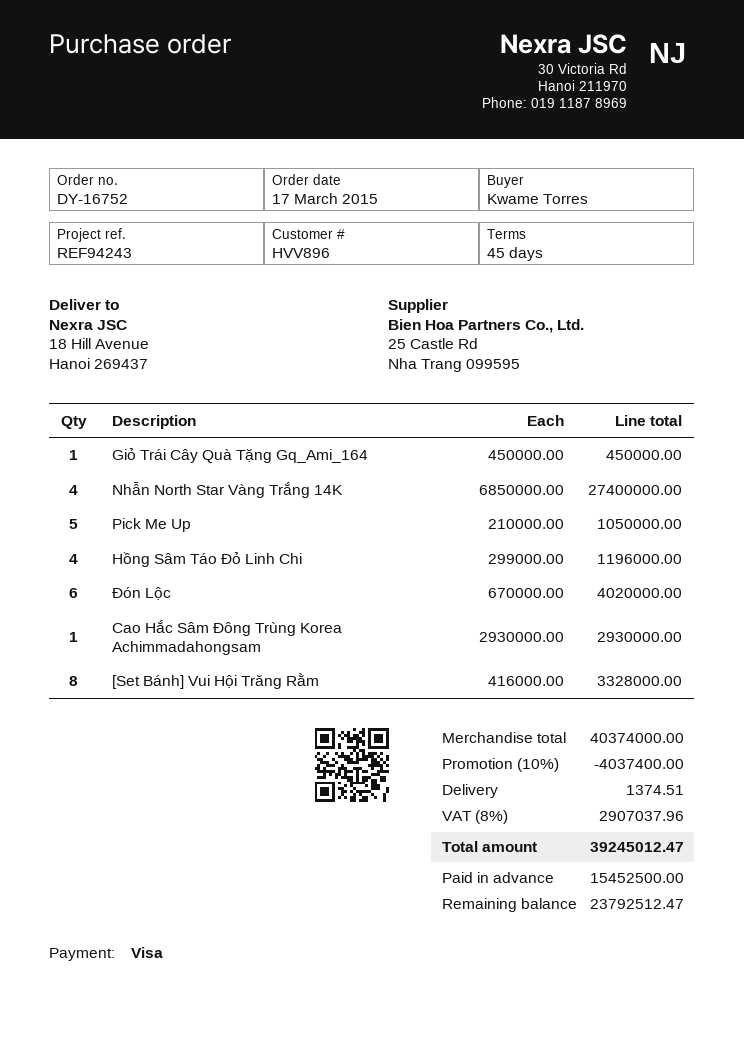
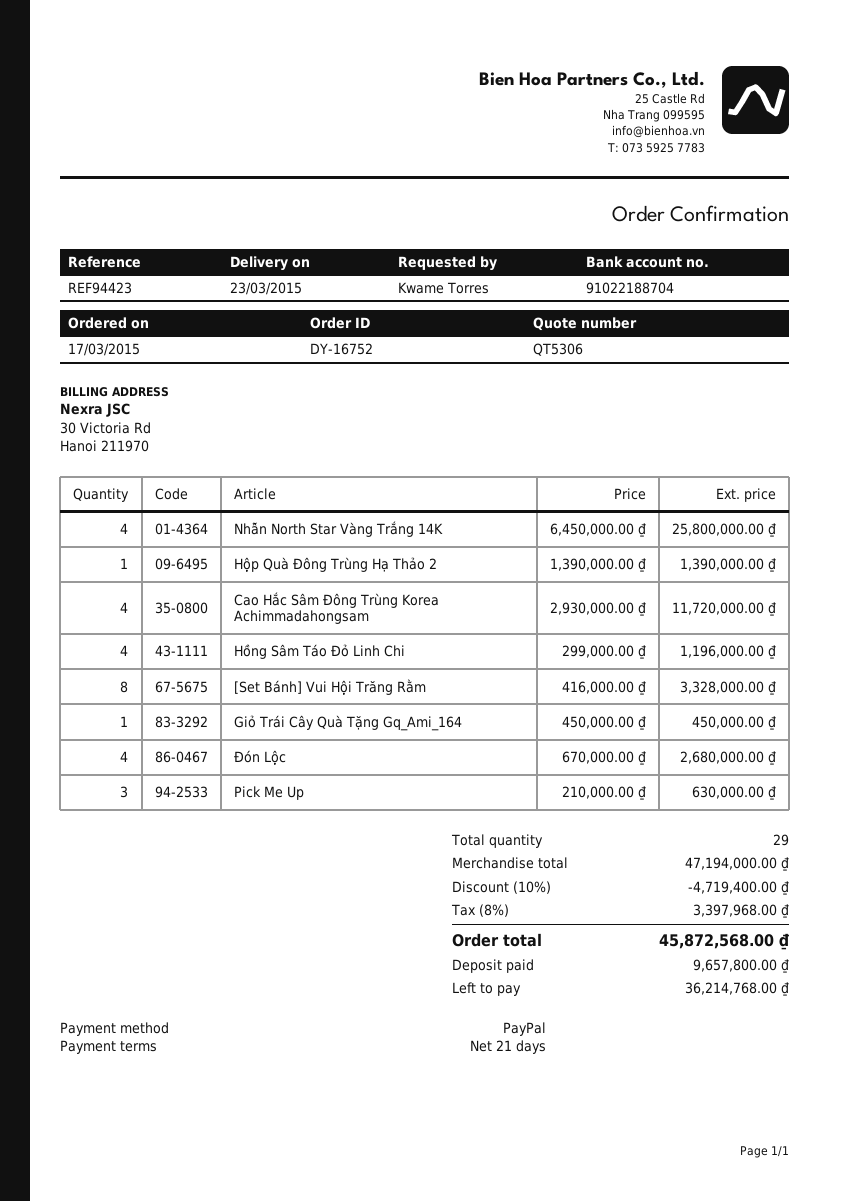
payment terms: 45 days -> 21 days
reference: REF94243 -> REF94423
payment method: Visa -> PayPal
Nhẫn North Star Vàng Trắng 14K: 4 x 6850000.00 = 27400000.00 -> 4 x 6450000.00 = 25800000.00
Pick Me Up: 5 x 210000.00 = 1050000.00 -> 3 x 210000.00 = 630000.00
Đón Lộc: 6 x 670000.00 = 4020000.00 -> 4 x 670000.00 = 2680000.00
Cao Hắc Sâm Đông Trùng Korea Achimmadahongsam: 1 x 2930000.00 = 2930000.00 -> 4 x 2930000.00 = 11720000.00
Hộp Quà Đông Trùng Hạ Thảo 2: none -> 1 x 1390000.00 = 1390000.00
subtotal: 40374000.00 -> 47194000.00
discount: 10% = 4037400.00 -> 10% = 4719400.00
shipping: 1374.51 -> none
tax: 8% = 2907037.96 -> 8% = 3397968.00
total: 39245012.47 -> 45872568.00
deposit: 15452500.00 -> 9657800.00
balance: 23792512.47 -> 36214768.00

